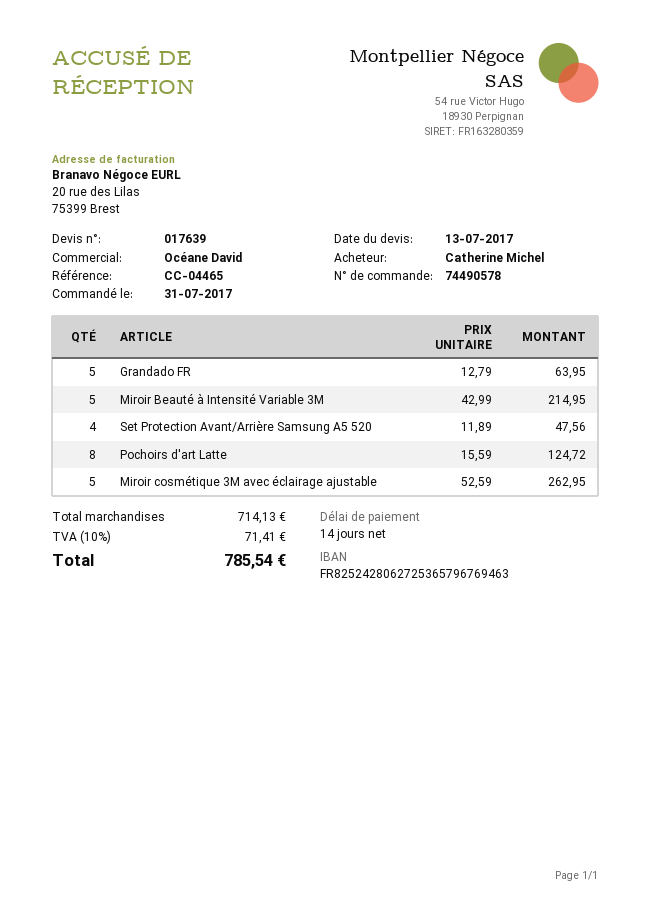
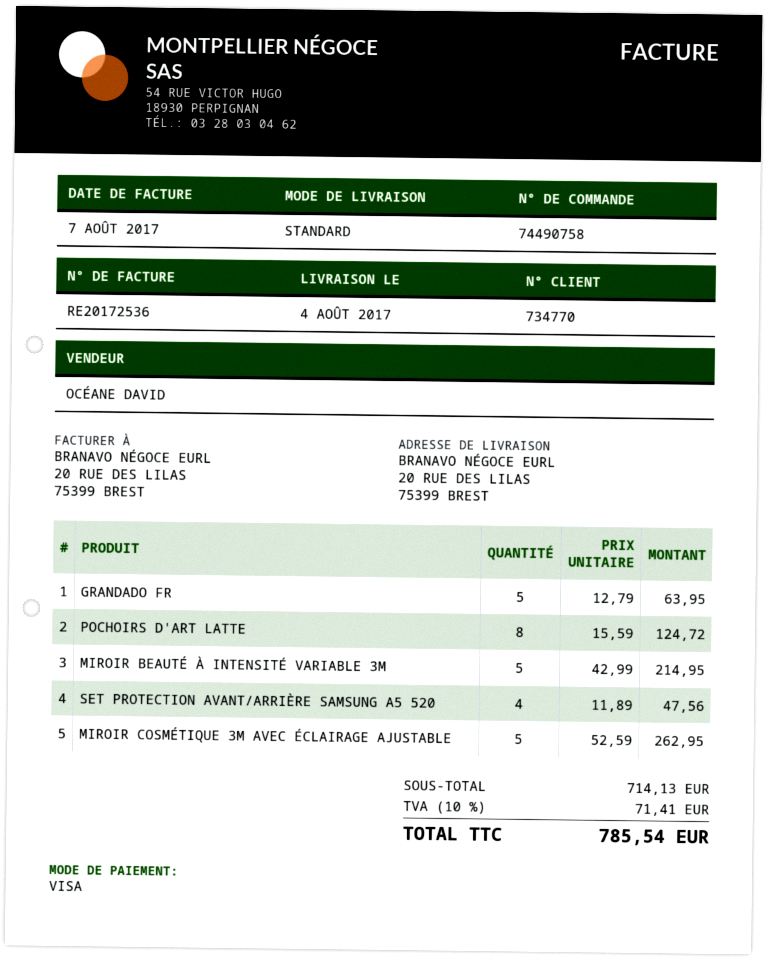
order number: 74490578 -> 74490758

